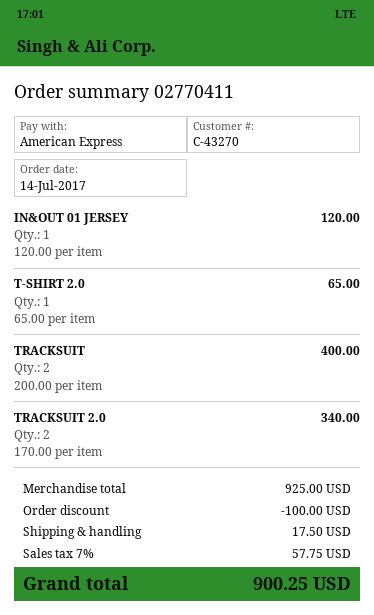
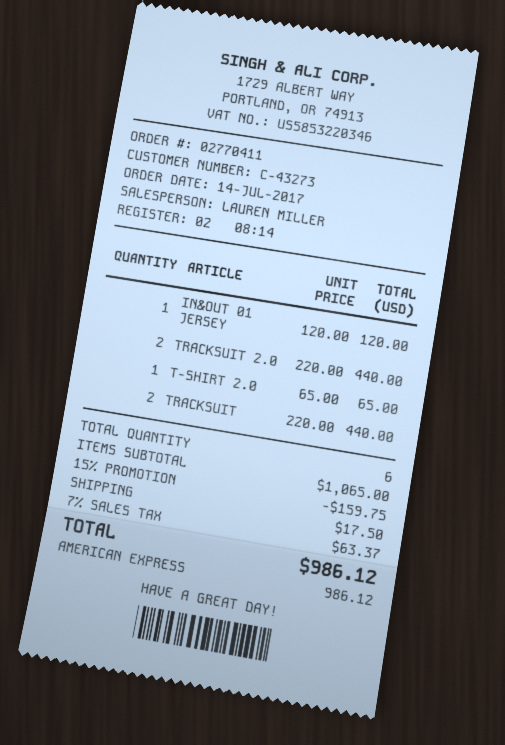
customer number: C-43270 -> C-43273
TRACKSUIT: 2 x 200.00 = 400.00 -> 2 x 220.00 = 440.00
TRACKSUIT 2.0: 2 x 170.00 = 340.00 -> 2 x 220.00 = 440.00
subtotal: 925.00 -> 1065.00
discount: 100.00 -> 159.75
tax: 7% = 57.75 -> 7% = 63.37
total: 900.25 -> 986.12

